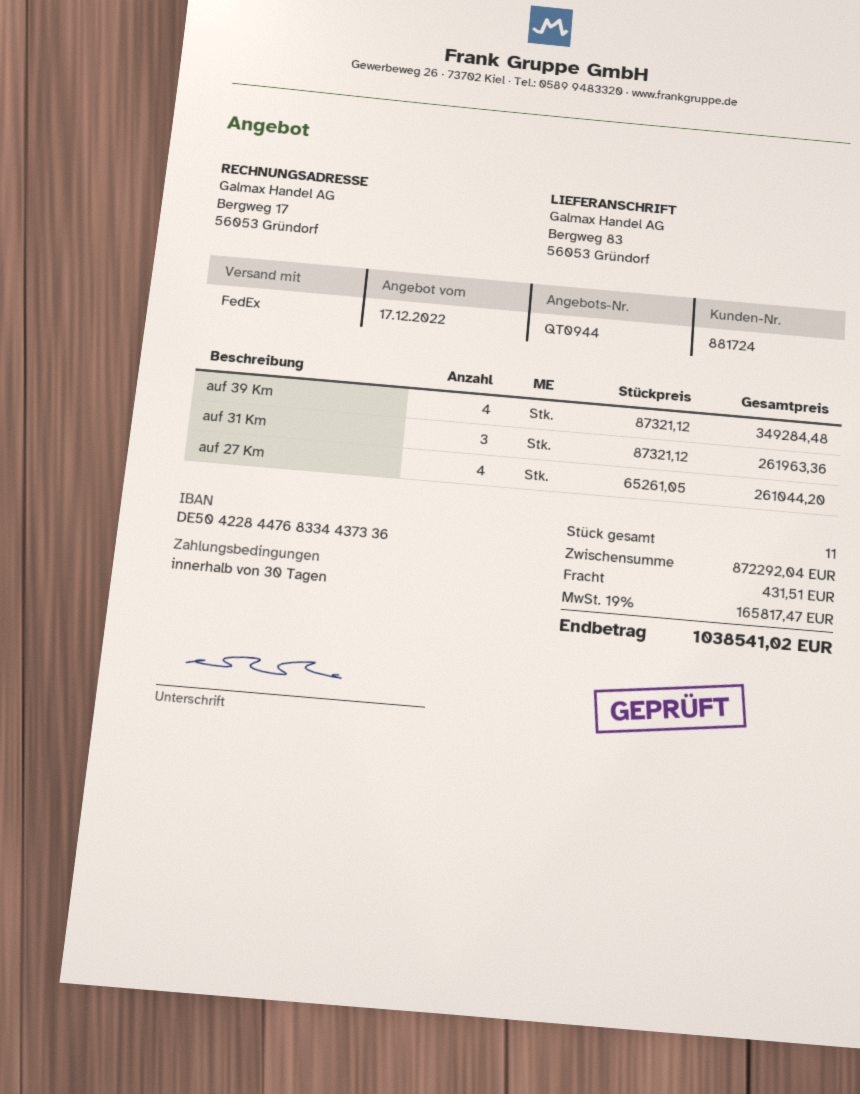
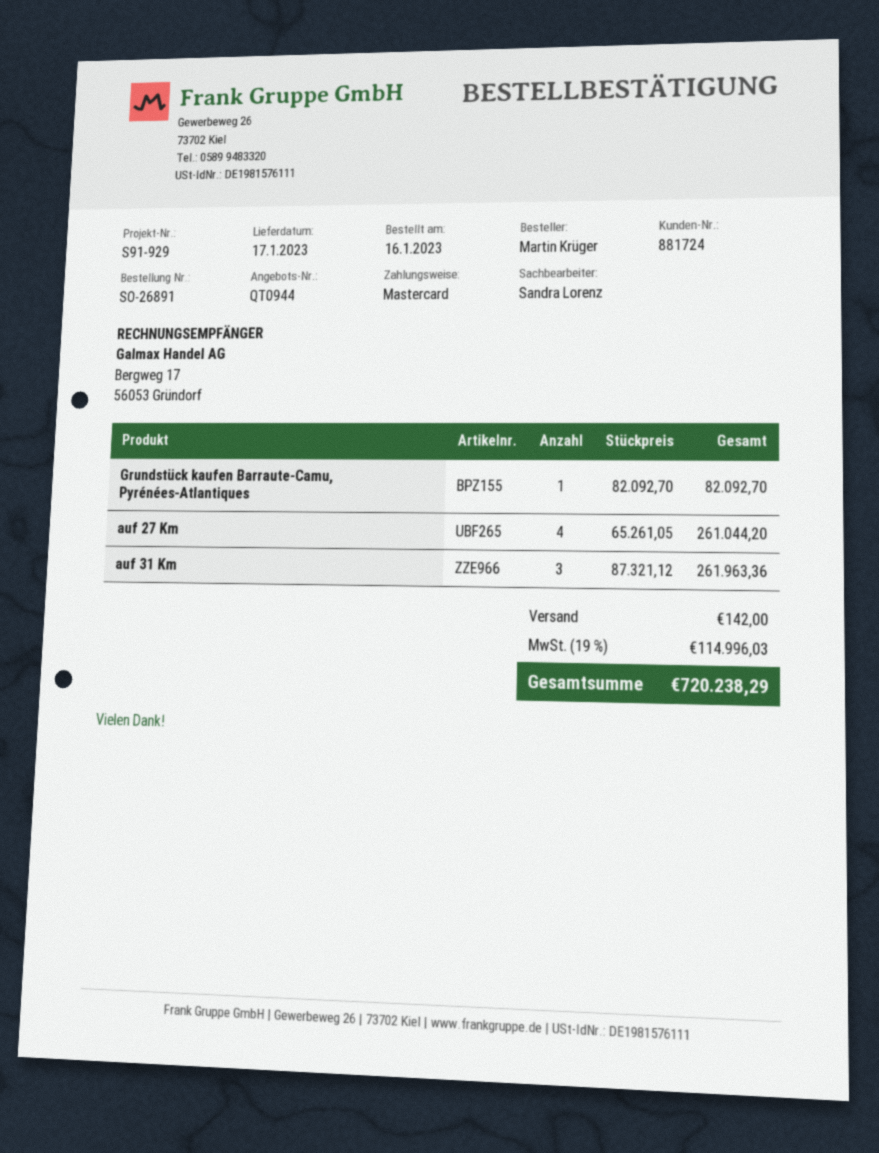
auf 39 Km: 4 x 87321.12 = 349284.48 -> none
Grundstück kaufen Barraute-Camu, Pyrénées-Atlantiques: none -> 1 x 82092.70 = 82092.70
shipping: 431.51 -> 142.00
tax: 19% = 165817.47 -> 19% = 114996.03
total: 1038541.02 -> 720238.29

